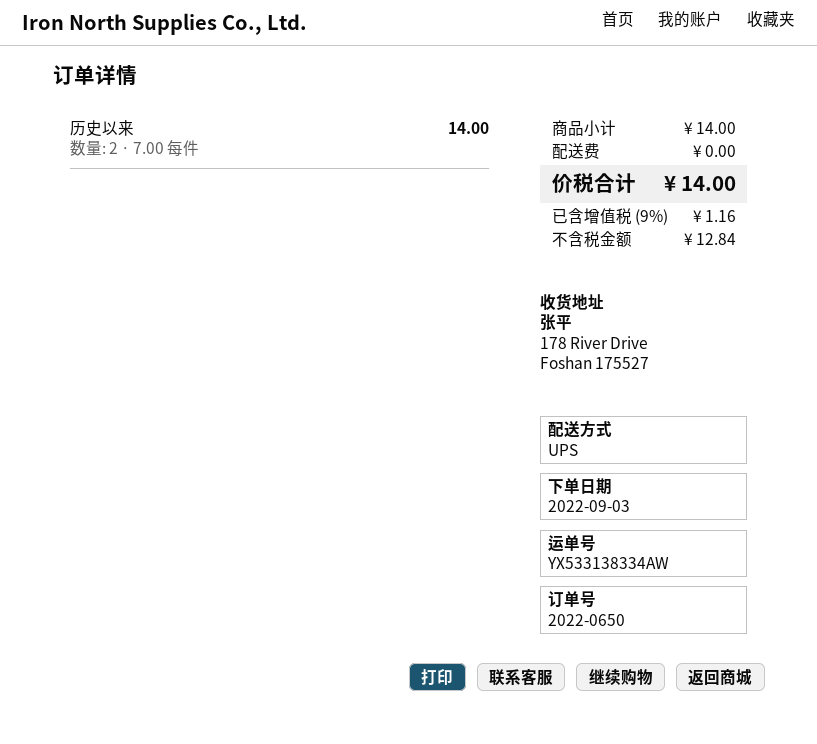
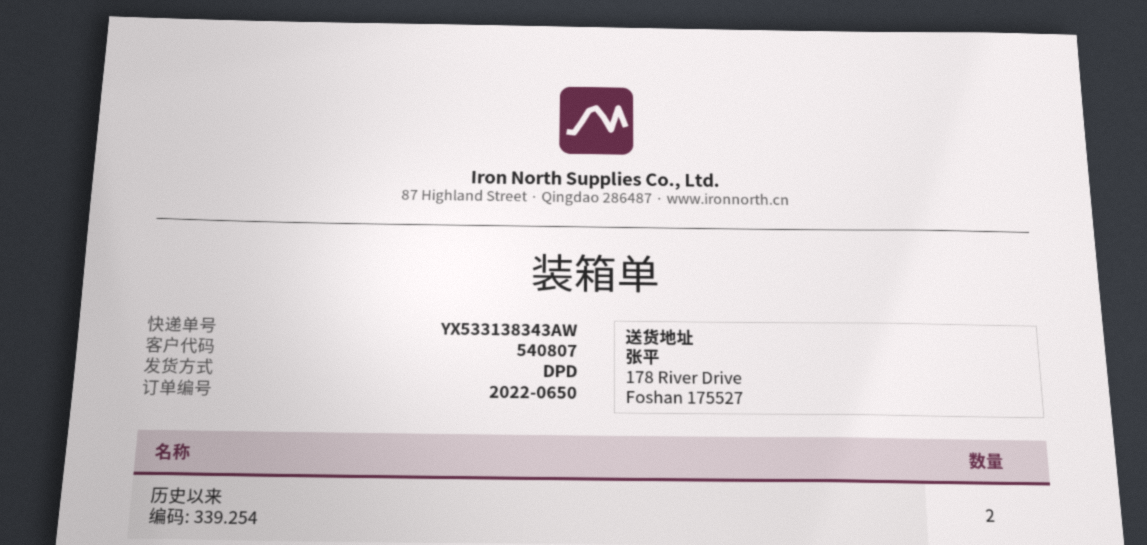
shipping method: UPS -> DPD
tracking number: YX533138334AW -> YX533138343AW

